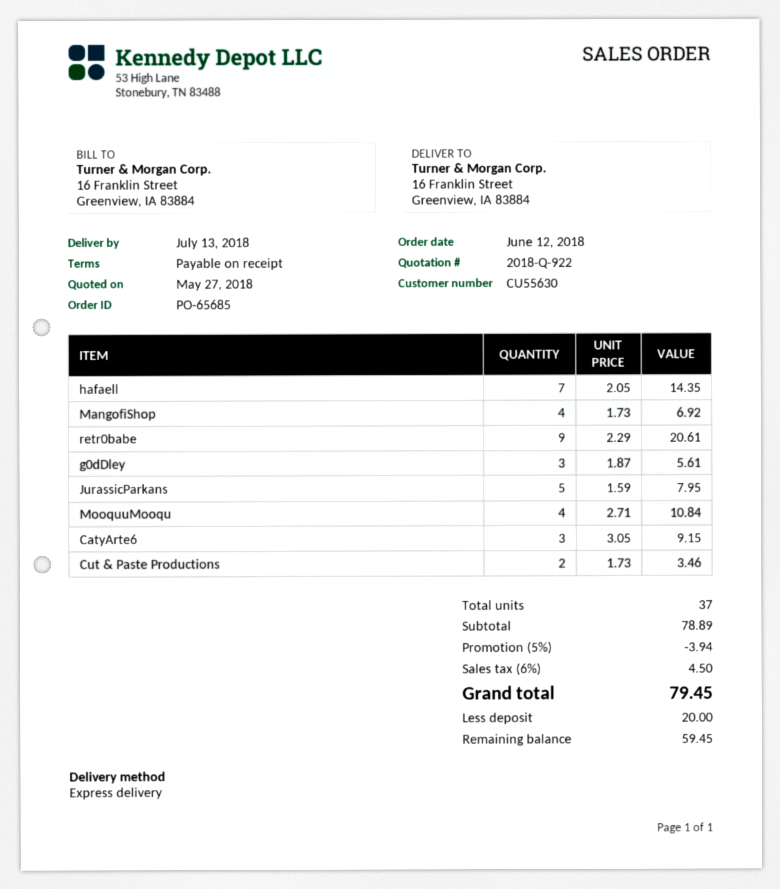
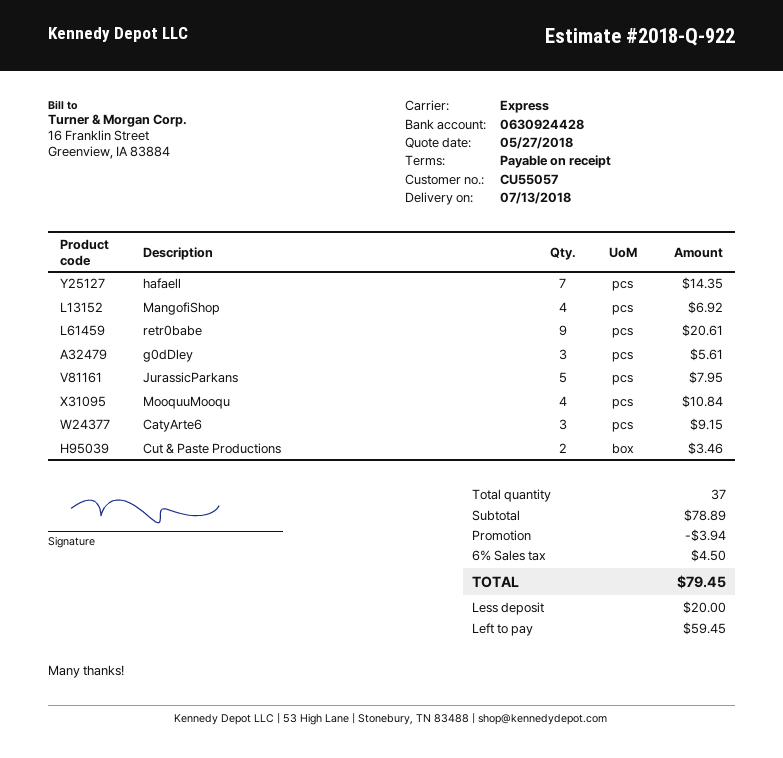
customer number: CU55630 -> CU55057

